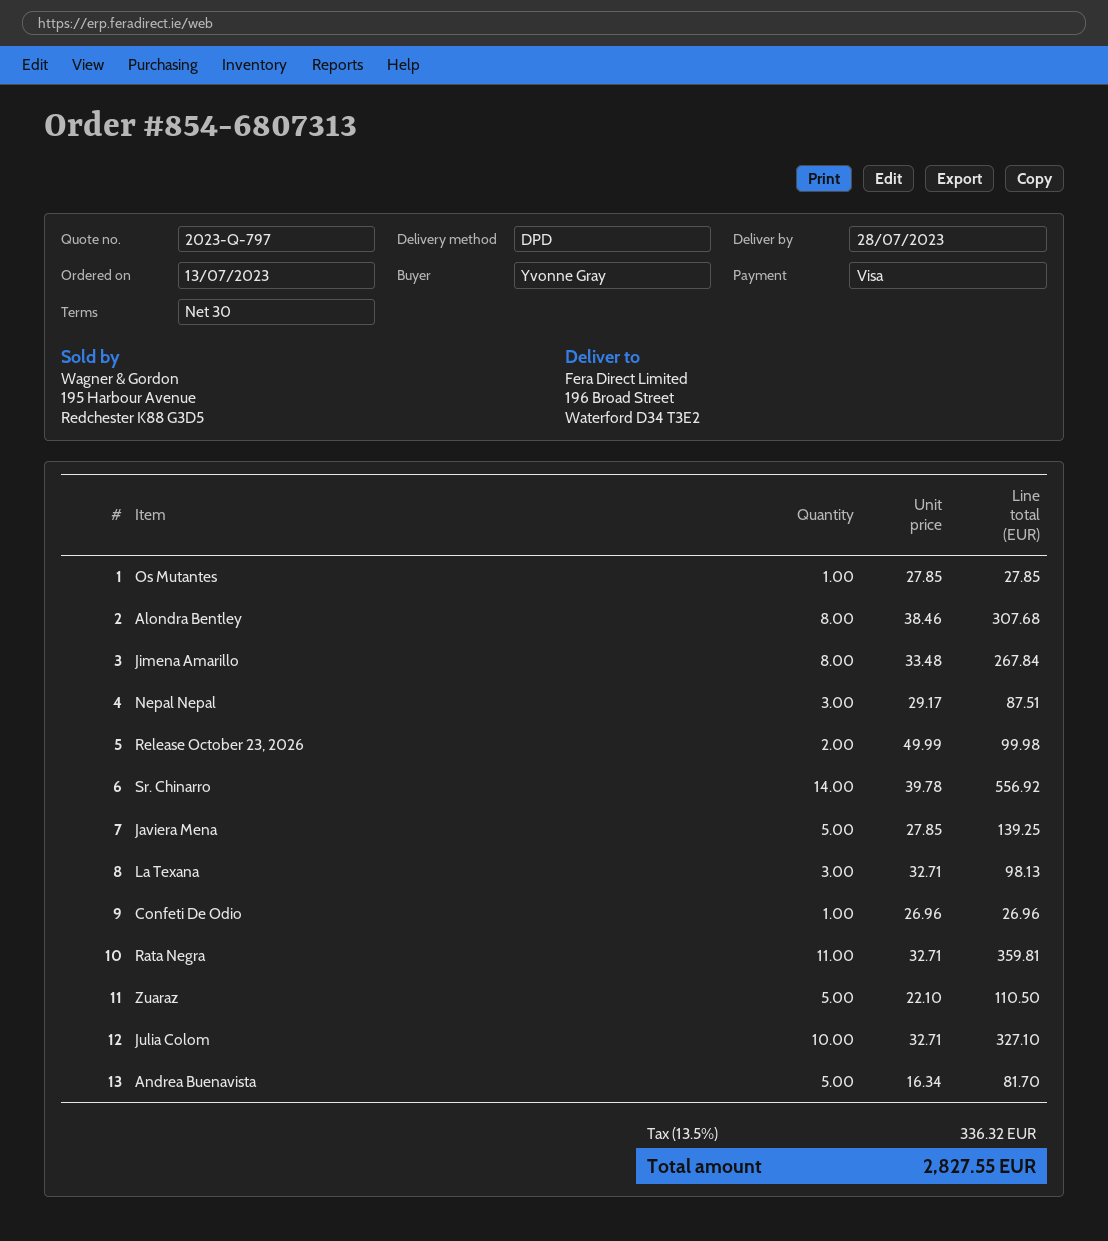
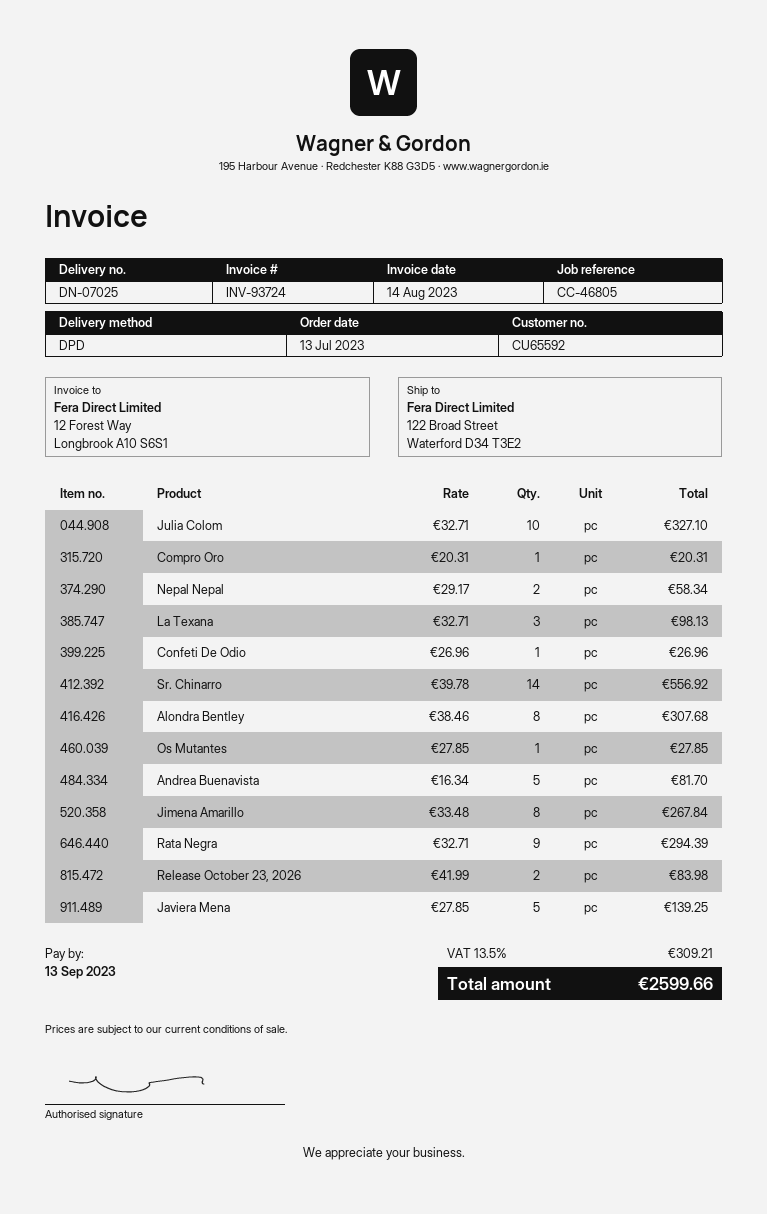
ship to: 196 Broad Street, Waterford D34 T3E2 -> 122 Broad Street, Waterford D34 T3E2
Nepal Nepal: 3 x 29.17 = 87.51 -> 2 x 29.17 = 58.34
Release October 23, 2026: 2 x 49.99 = 99.98 -> 2 x 41.99 = 83.98
Rata Negra: 11 x 32.71 = 359.81 -> 9 x 32.71 = 294.39
Zuaraz: 5 x 22.10 = 110.50 -> none
Compro Oro: none -> 1 x 20.31 = 20.31
tax: 13.5% = 336.32 -> 13.5% = 309.21
total: 2827.55 -> 2599.66

